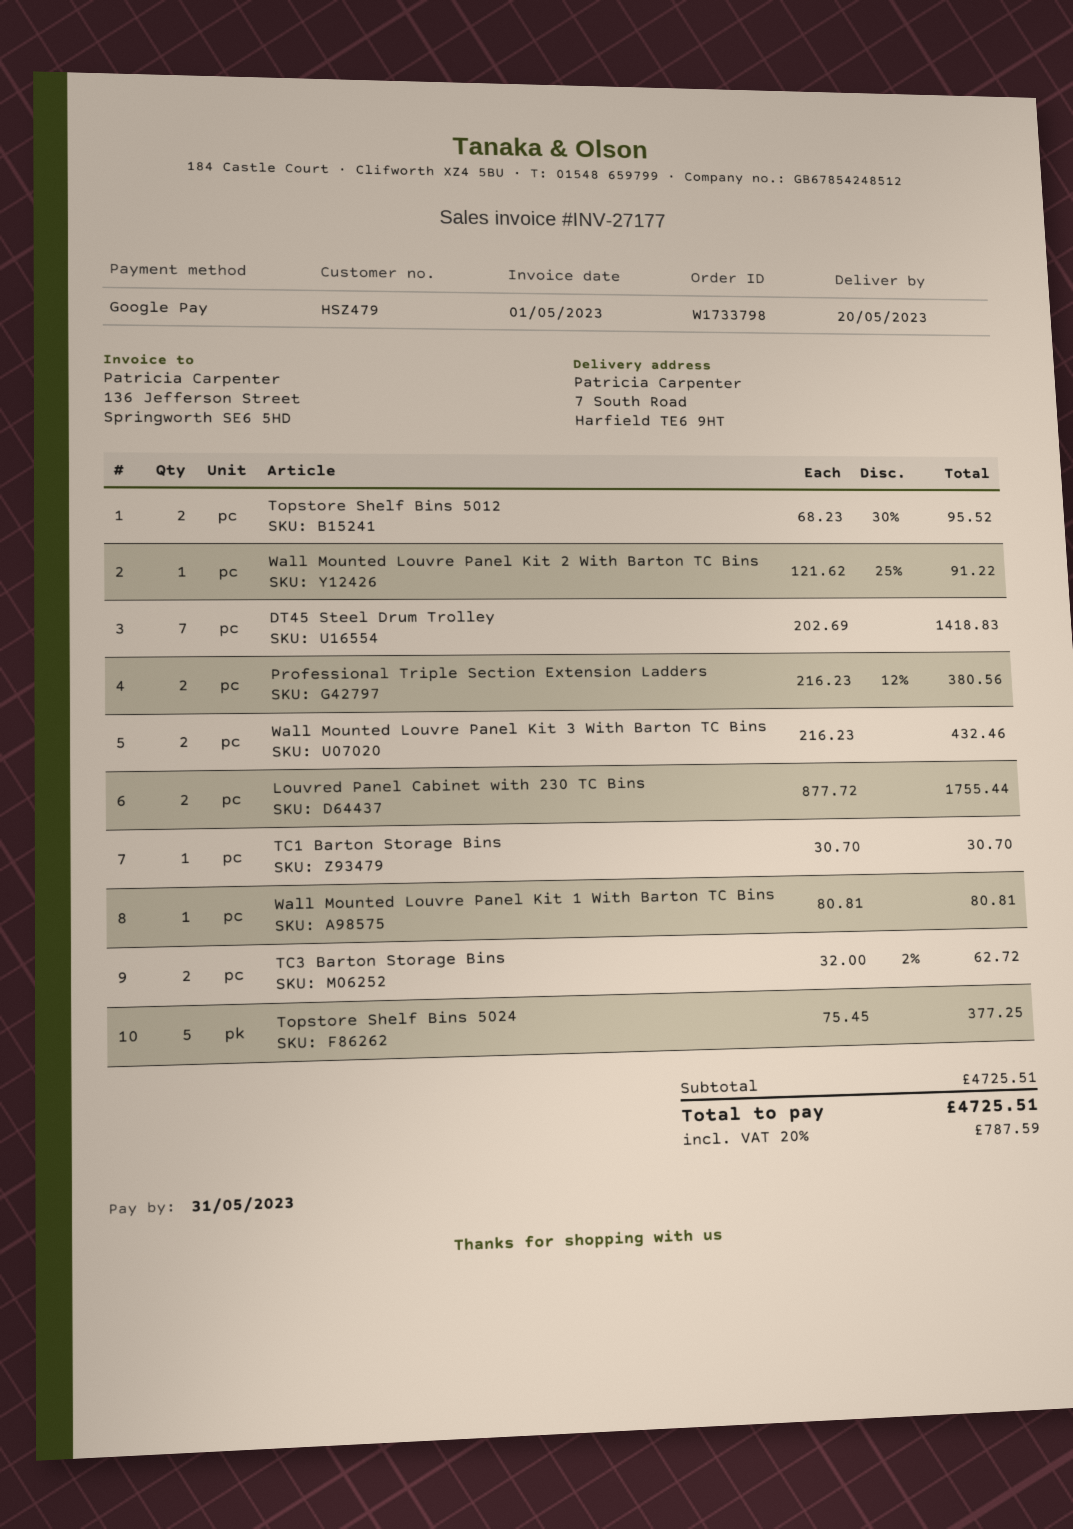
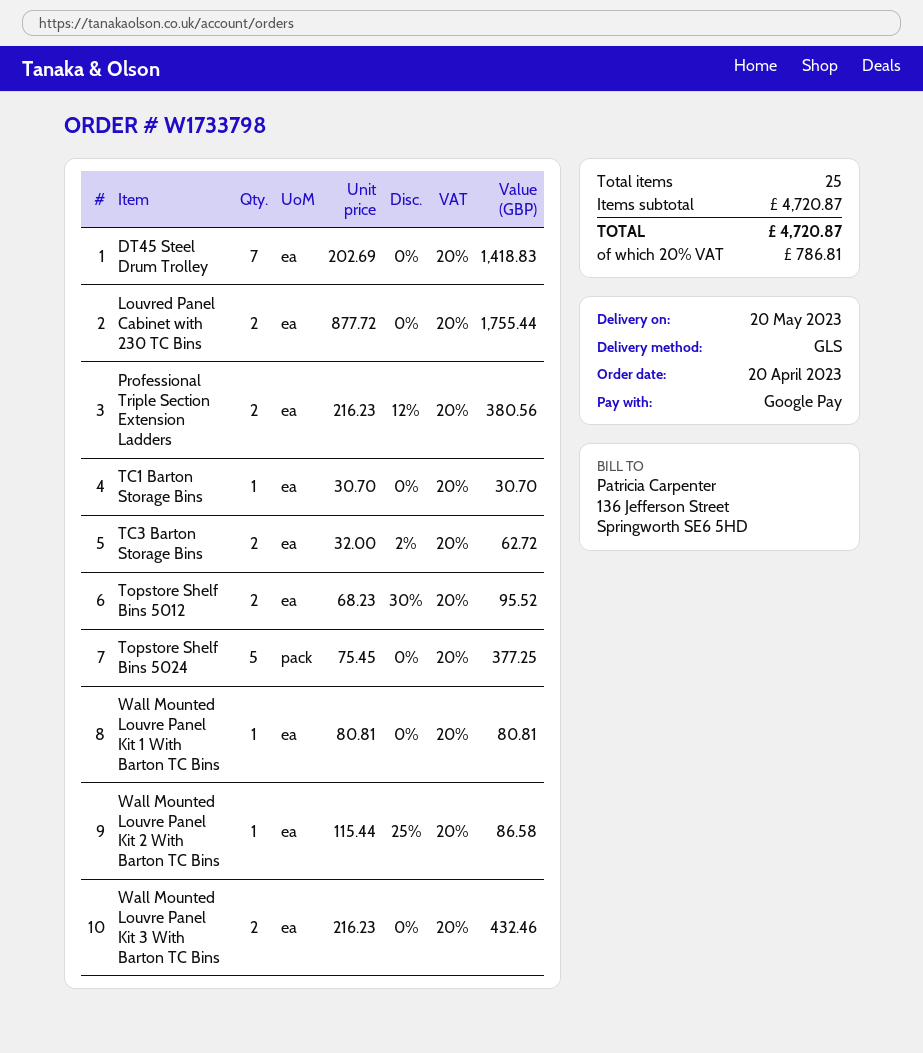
Wall Mounted Louvre Panel Kit 2 With Barton TC Bins: 1 x 121.62 - 25% = 91.22 -> 1 x 115.44 - 25% = 86.58
subtotal: 4725.51 -> 4720.87
tax: 20% = 787.59 -> 20% = 786.81
total: 4725.51 -> 4720.87

